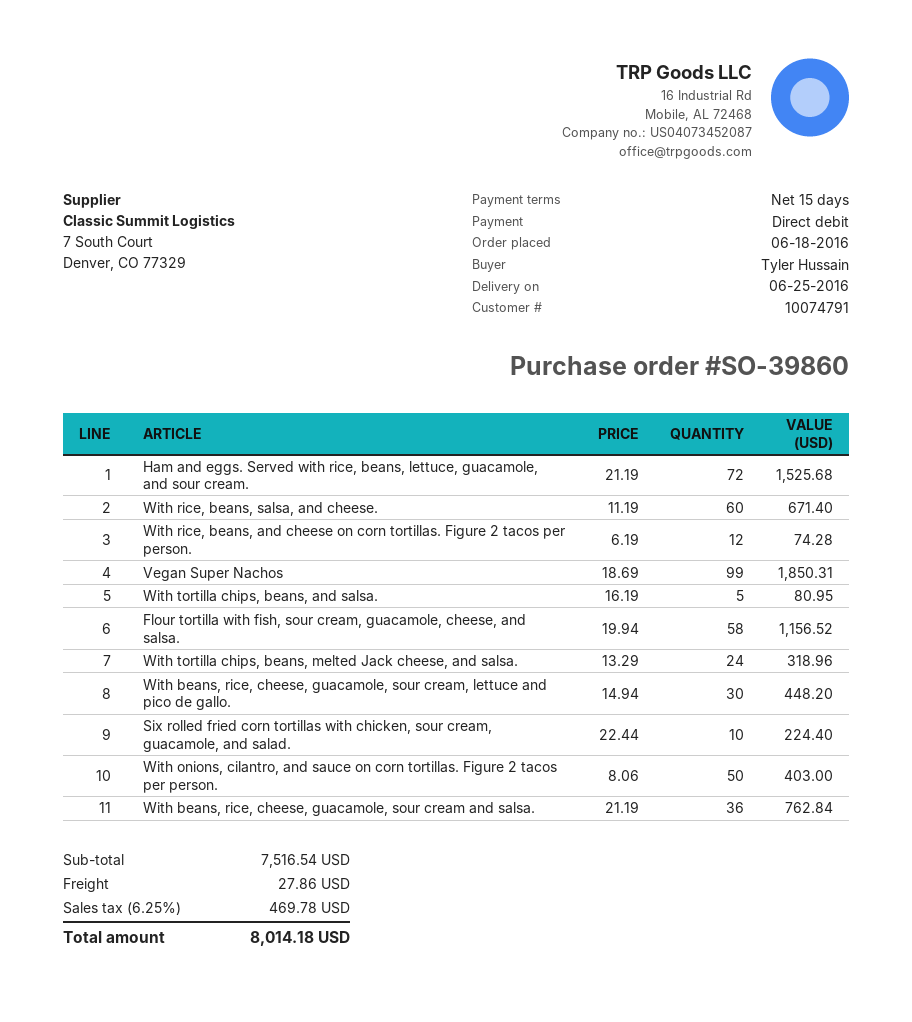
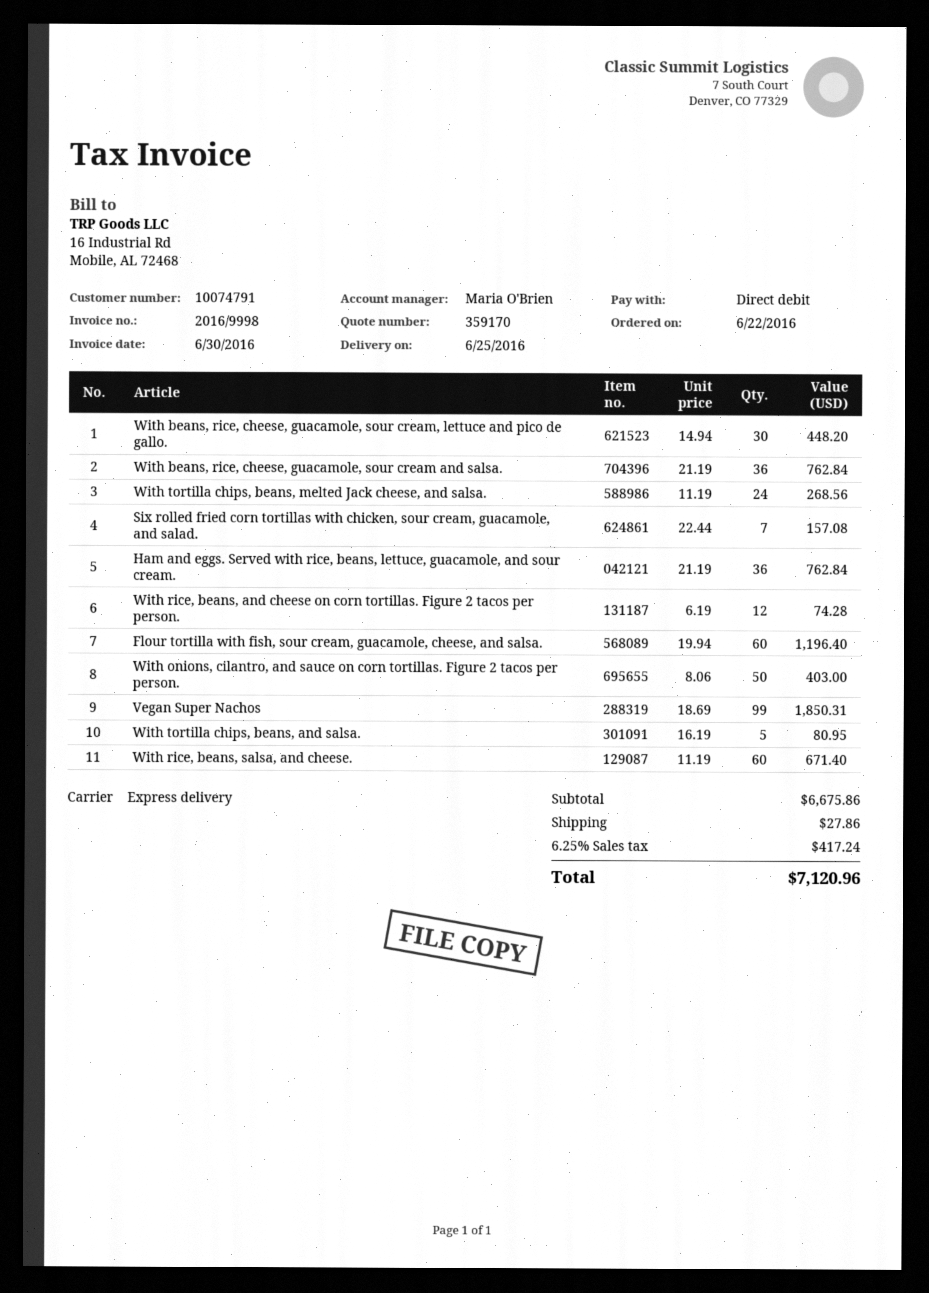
order date: 2016-06-18 -> 2016-06-22
Ham and eggs. Served with rice, beans, lettuce, guacamole, and sour cream.: 72 x 21.19 = 1525.68 -> 36 x 21.19 = 762.84
Flour tortilla with fish, sour cream, guacamole, cheese, and salsa.: 58 x 19.94 = 1156.52 -> 60 x 19.94 = 1196.40
With tortilla chips, beans, melted Jack cheese, and salsa.: 24 x 13.29 = 318.96 -> 24 x 11.19 = 268.56
Six rolled fried corn tortillas with chicken, sour cream, guacamole, and salad.: 10 x 22.44 = 224.40 -> 7 x 22.44 = 157.08
subtotal: 7516.54 -> 6675.86
tax: 6.25% = 469.78 -> 6.25% = 417.24
total: 8014.18 -> 7120.96

